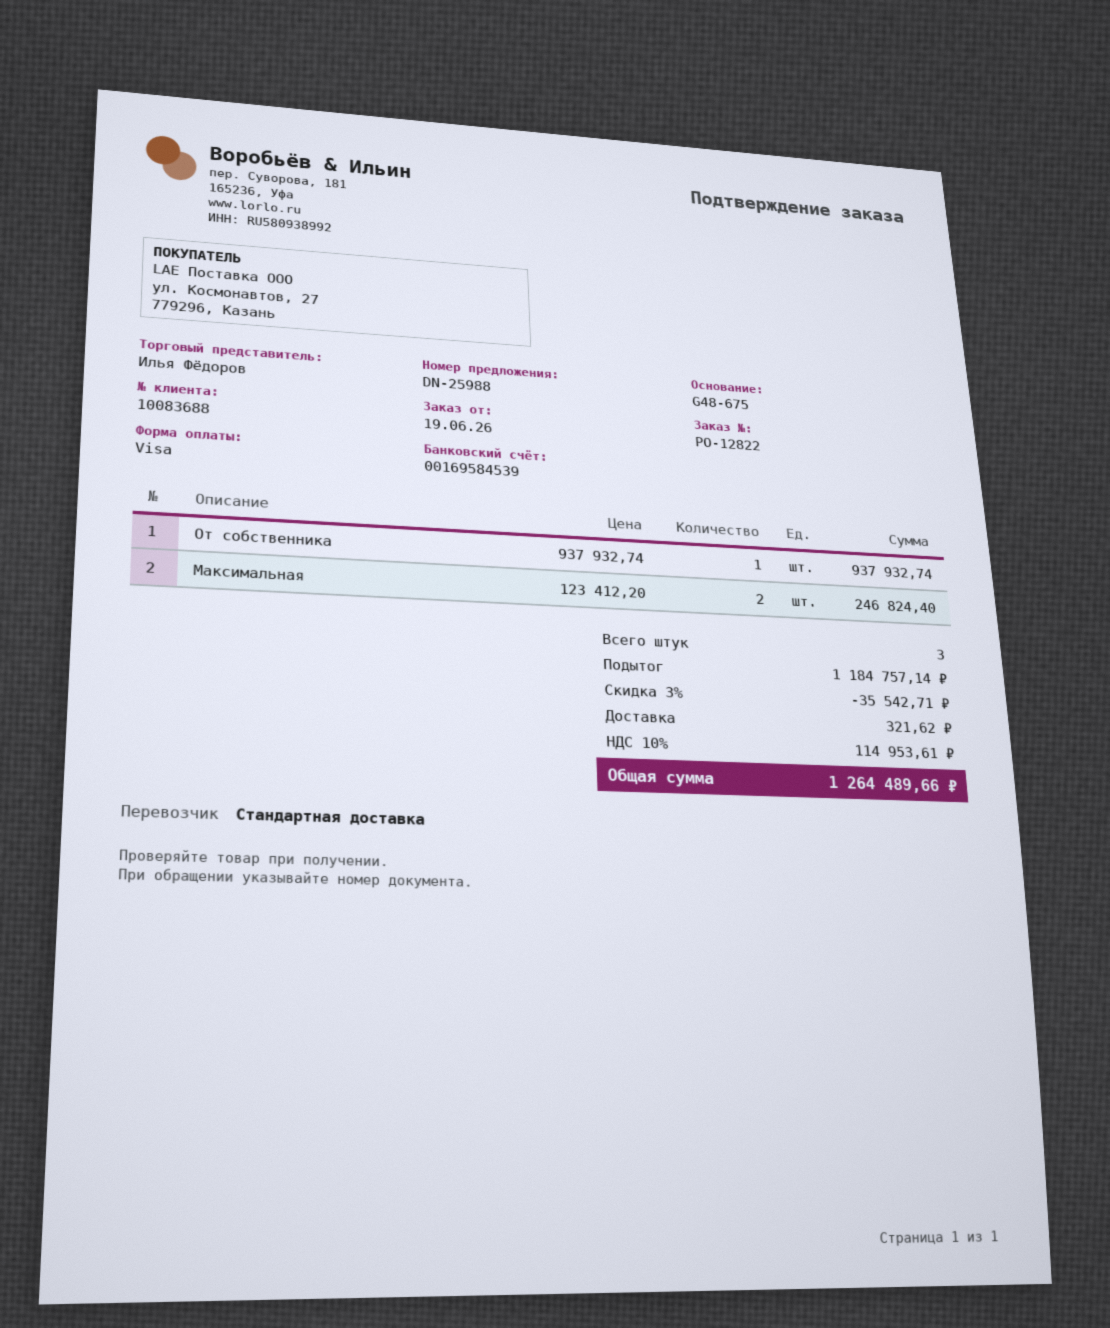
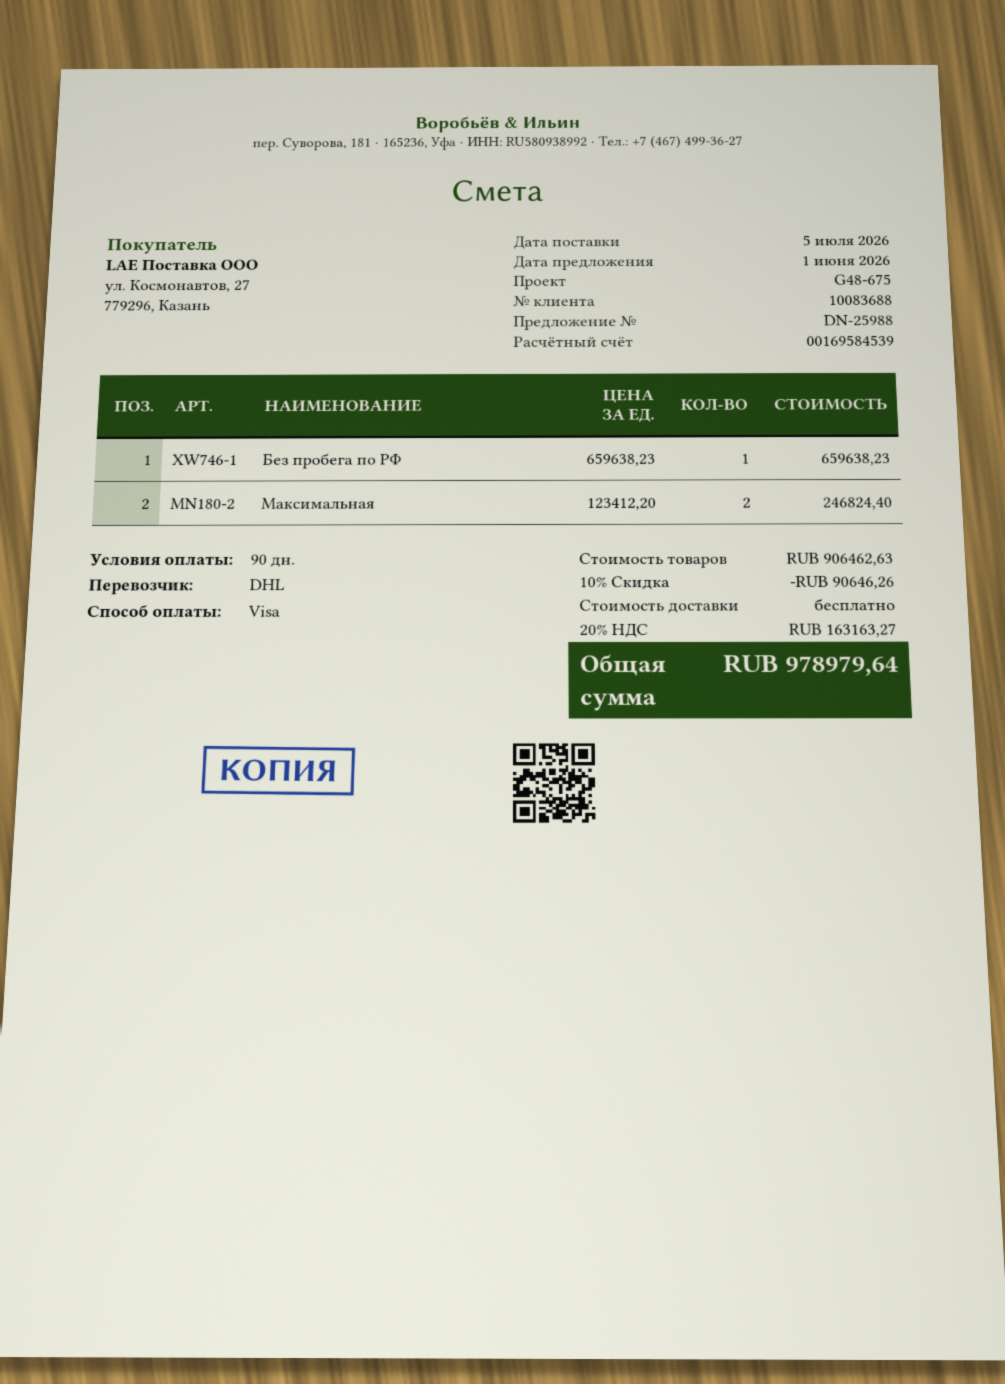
shipping method: standard -> DHL
От собственника: 1 x 937932.74 = 937932.74 -> none
Без пробега по РФ: none -> 1 x 659638.23 = 659638.23
subtotal: 1184757.14 -> 906462.63
discount: 3% = 35542.71 -> 10% = 90646.26
shipping: 321.62 -> 0.00
tax: 10% = 114953.61 -> 20% = 163163.27
total: 1264489.66 -> 978979.64

